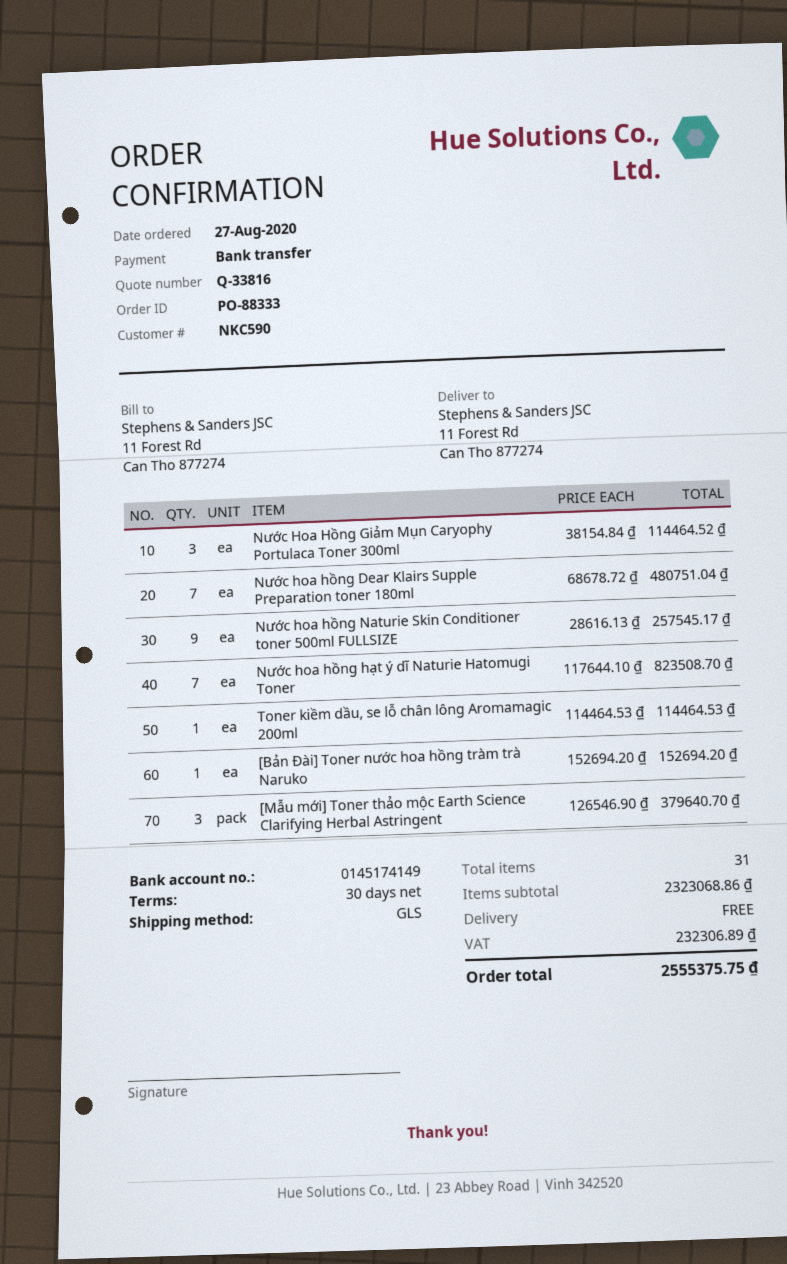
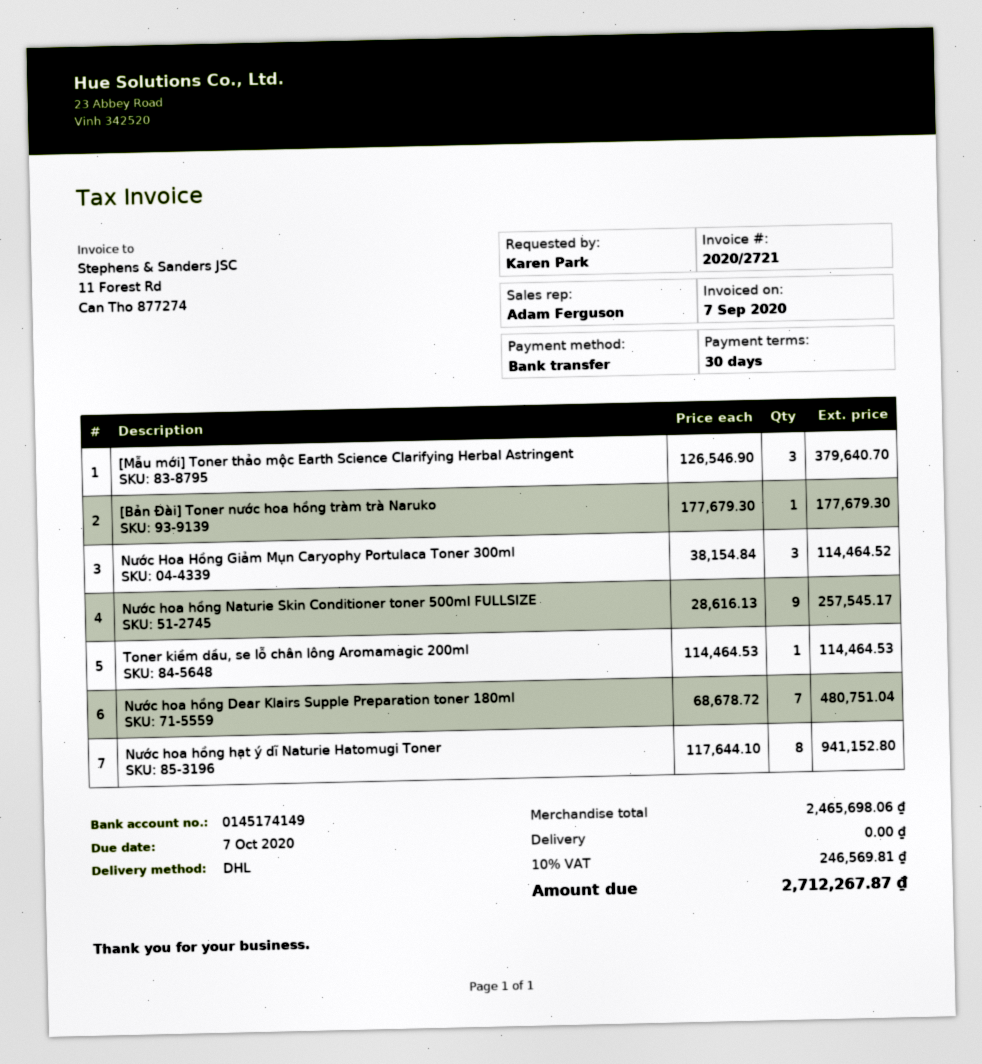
shipping method: GLS -> DHL
Nước hoa hồng hạt ý dĩ Naturie Hatomugi Toner: 7 x 117644.10 = 823508.70 -> 8 x 117644.10 = 941152.80
[Bản Đài] Toner nước hoa hồng tràm trà Naruko: 1 x 152694.20 = 152694.20 -> 1 x 177679.30 = 177679.30
subtotal: 2323068.86 -> 2465698.06
tax: 232306.89 -> 246569.81
total: 2555375.75 -> 2712267.87

